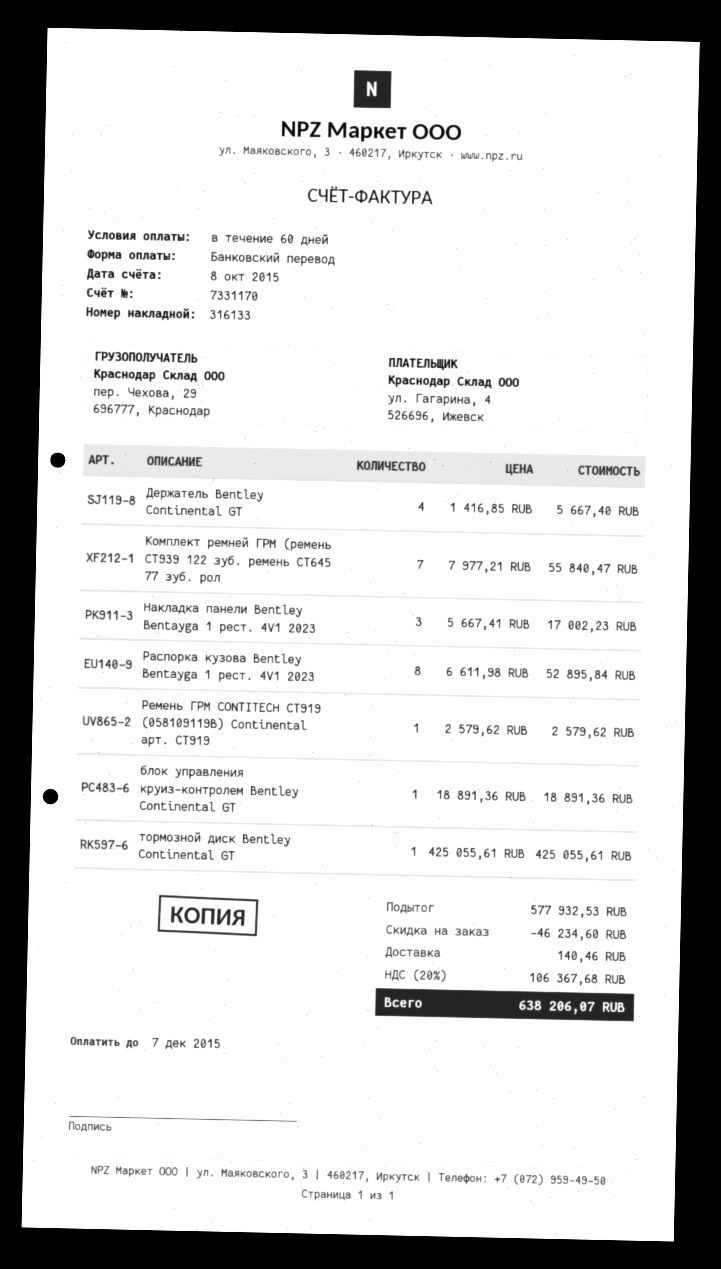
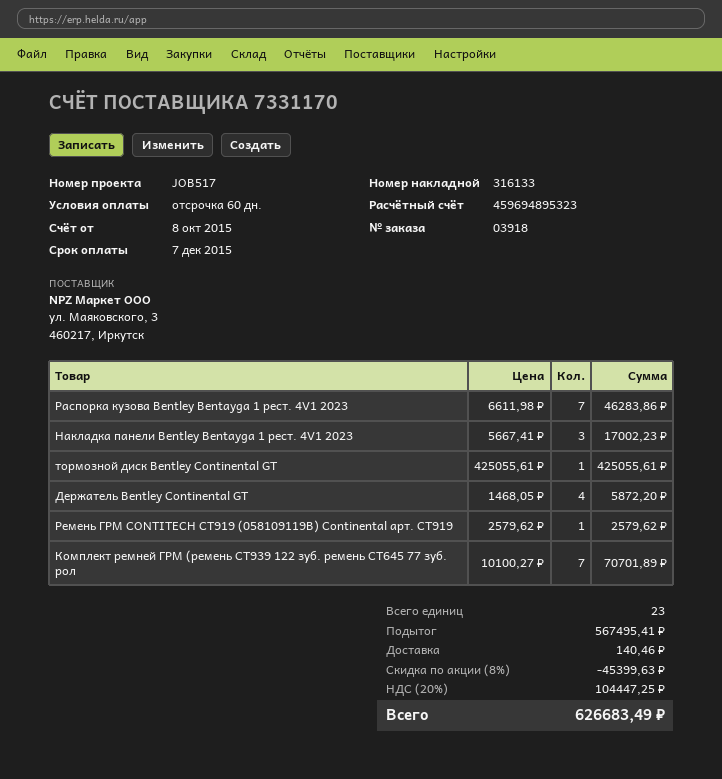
Держатель Bentley Continental GT: 4 x 1416.85 = 5667.40 -> 4 x 1468.05 = 5872.20
Комплект ремней ГРМ (ремень CT939 122 зуб. ремень CT645 77 зуб. рол: 7 x 7977.21 = 55840.47 -> 7 x 10100.27 = 70701.89
Распорка кузова Bentley Bentayga 1 рест. 4V1 2023: 8 x 6611.98 = 52895.84 -> 7 x 6611.98 = 46283.86
блок управления круиз-контролем Bentley Continental GT: 1 x 18891.36 = 18891.36 -> none
subtotal: 577932.53 -> 567495.41
discount: 46234.60 -> 45399.63
tax: 20% = 106367.68 -> 20% = 104447.25
total: 638206.07 -> 626683.49

